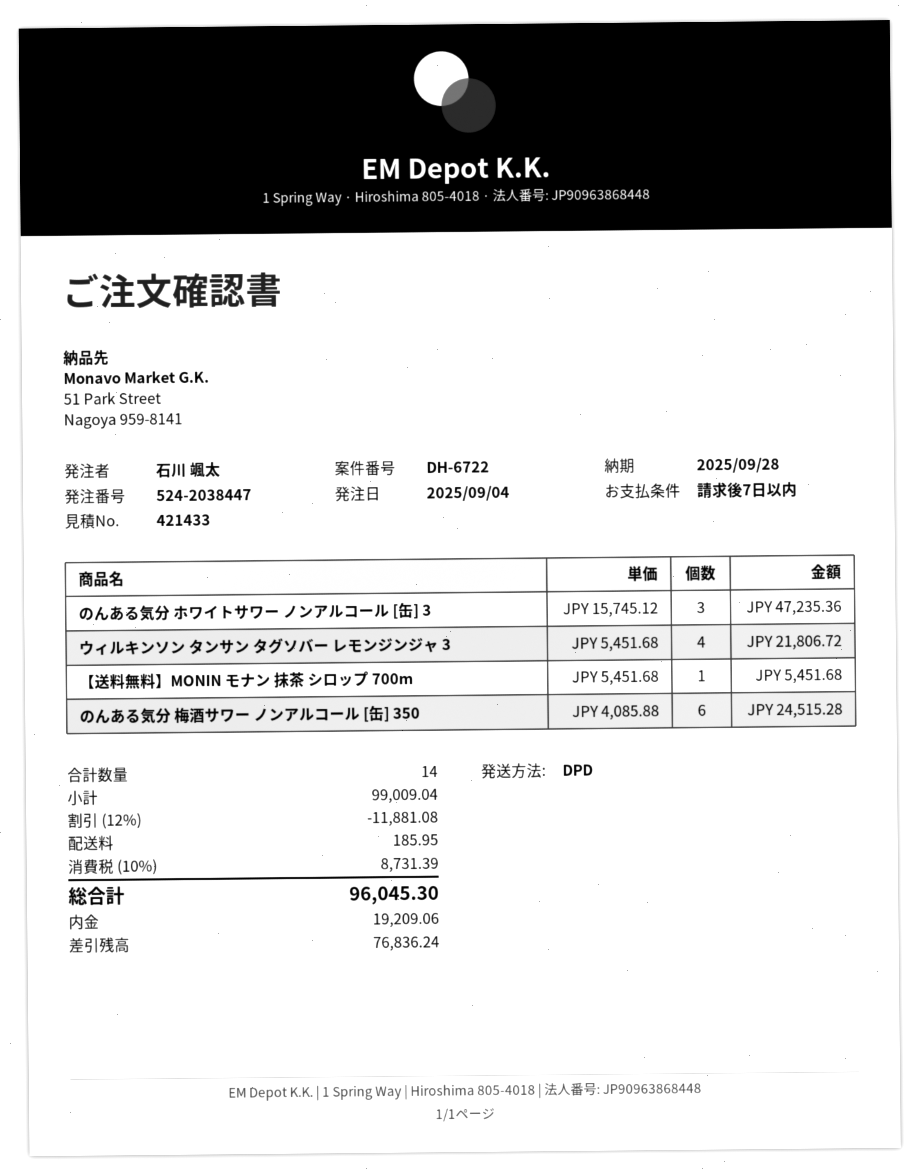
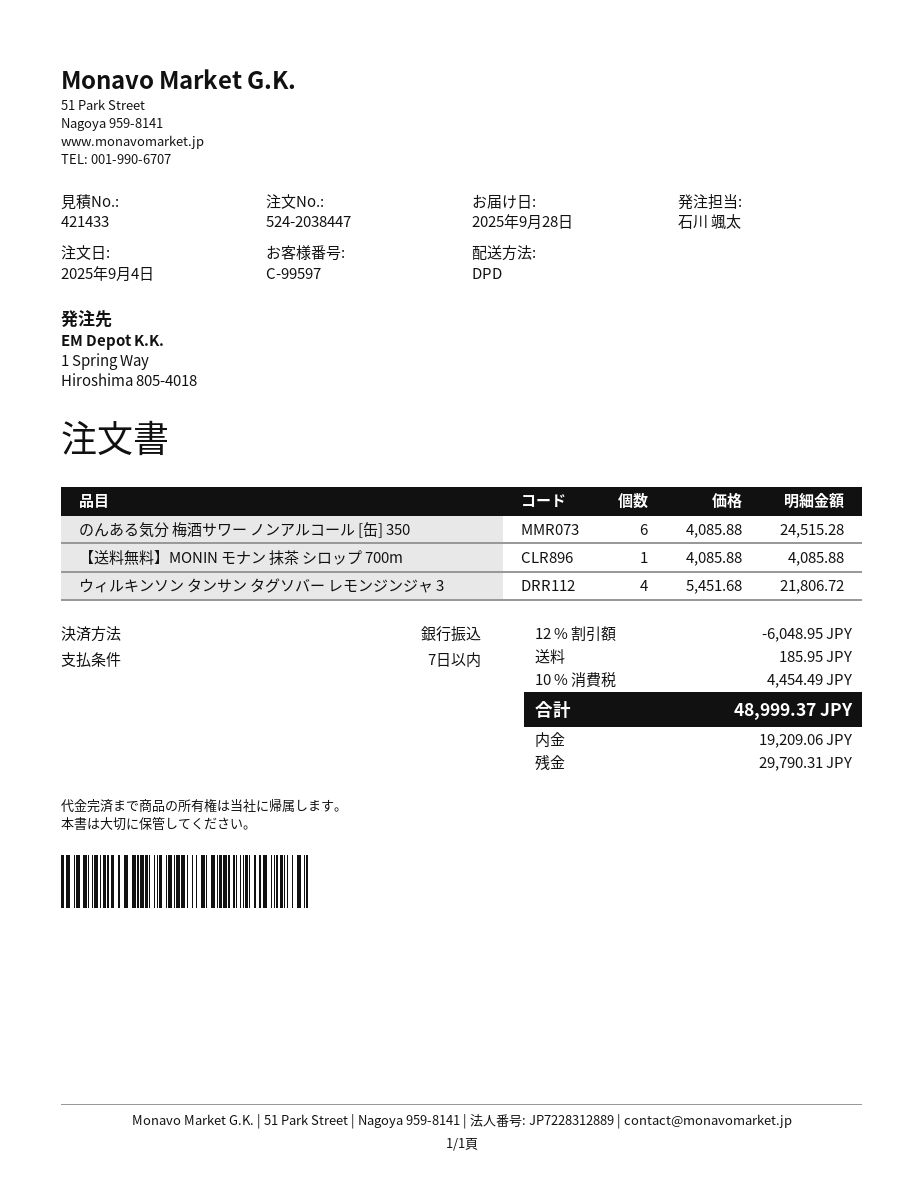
のんある気分 ホワイトサワー ノンアルコール [缶] 3: 3 x 15745.12 = 47235.36 -> none
【送料無料】MONIN モナン 抹茶 シロップ 700m: 1 x 5451.68 = 5451.68 -> 1 x 4085.88 = 4085.88
discount: 12% = 11881.08 -> 12% = 6048.95
tax: 10% = 8731.39 -> 10% = 4454.49
total: 96045.30 -> 48999.37
balance: 76836.24 -> 29790.31

